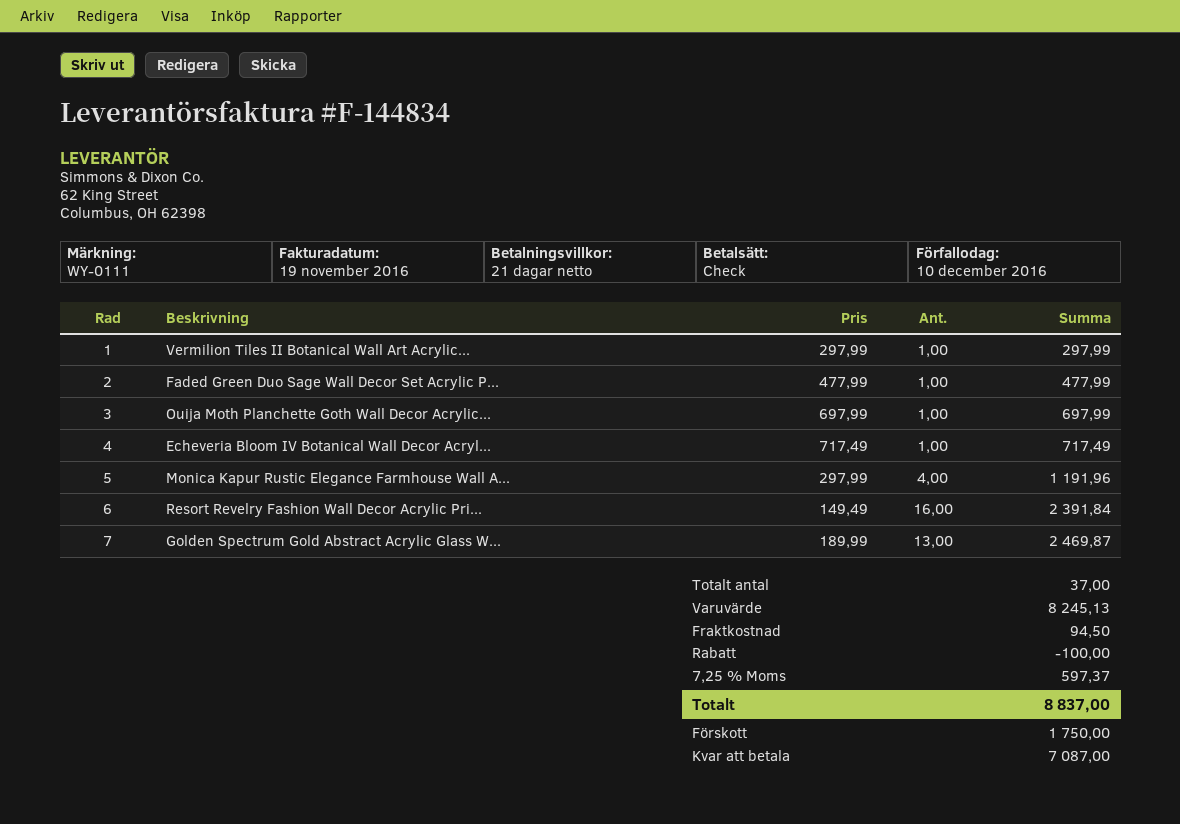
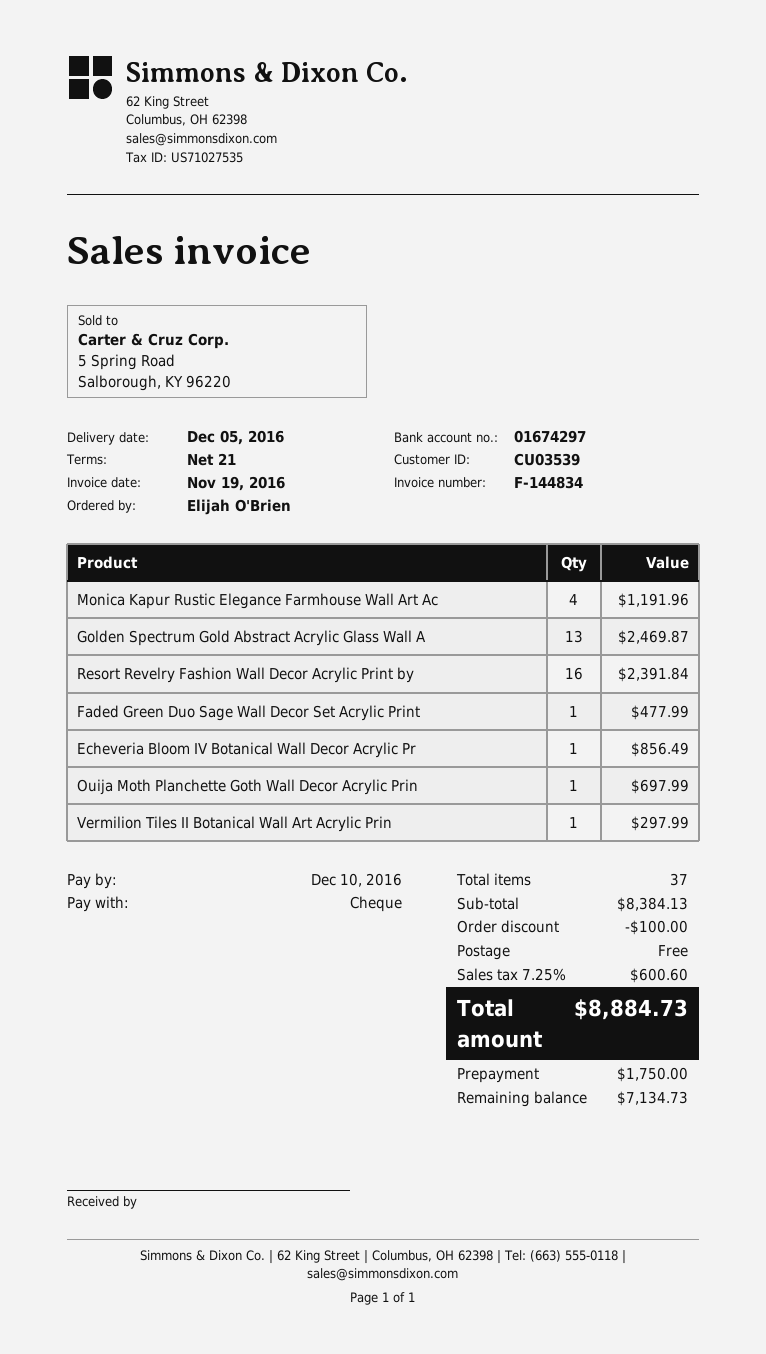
Echeveria Bloom IV Botanical Wall Decor Acryl...: 1 for 717.49 -> 1 for 856.49
subtotal: 8245.13 -> 8384.13
shipping: 94.50 -> 0.00
tax: 7.25% = 597.37 -> 7.25% = 600.60
total: 8837.00 -> 8884.73
balance: 7087.00 -> 7134.73

